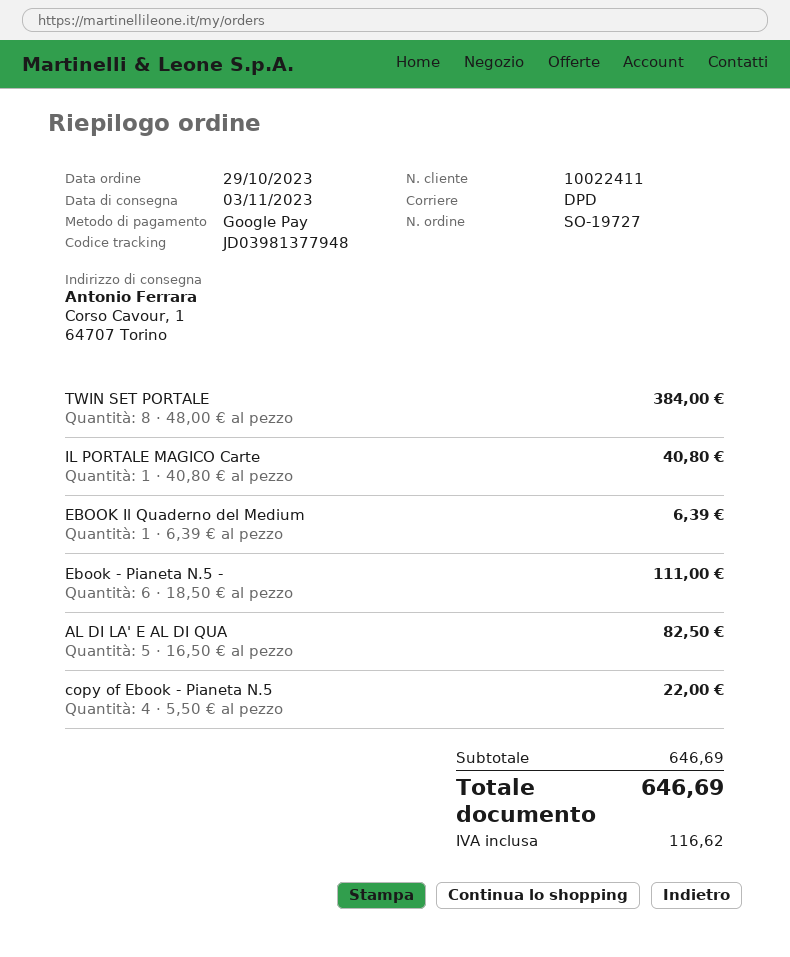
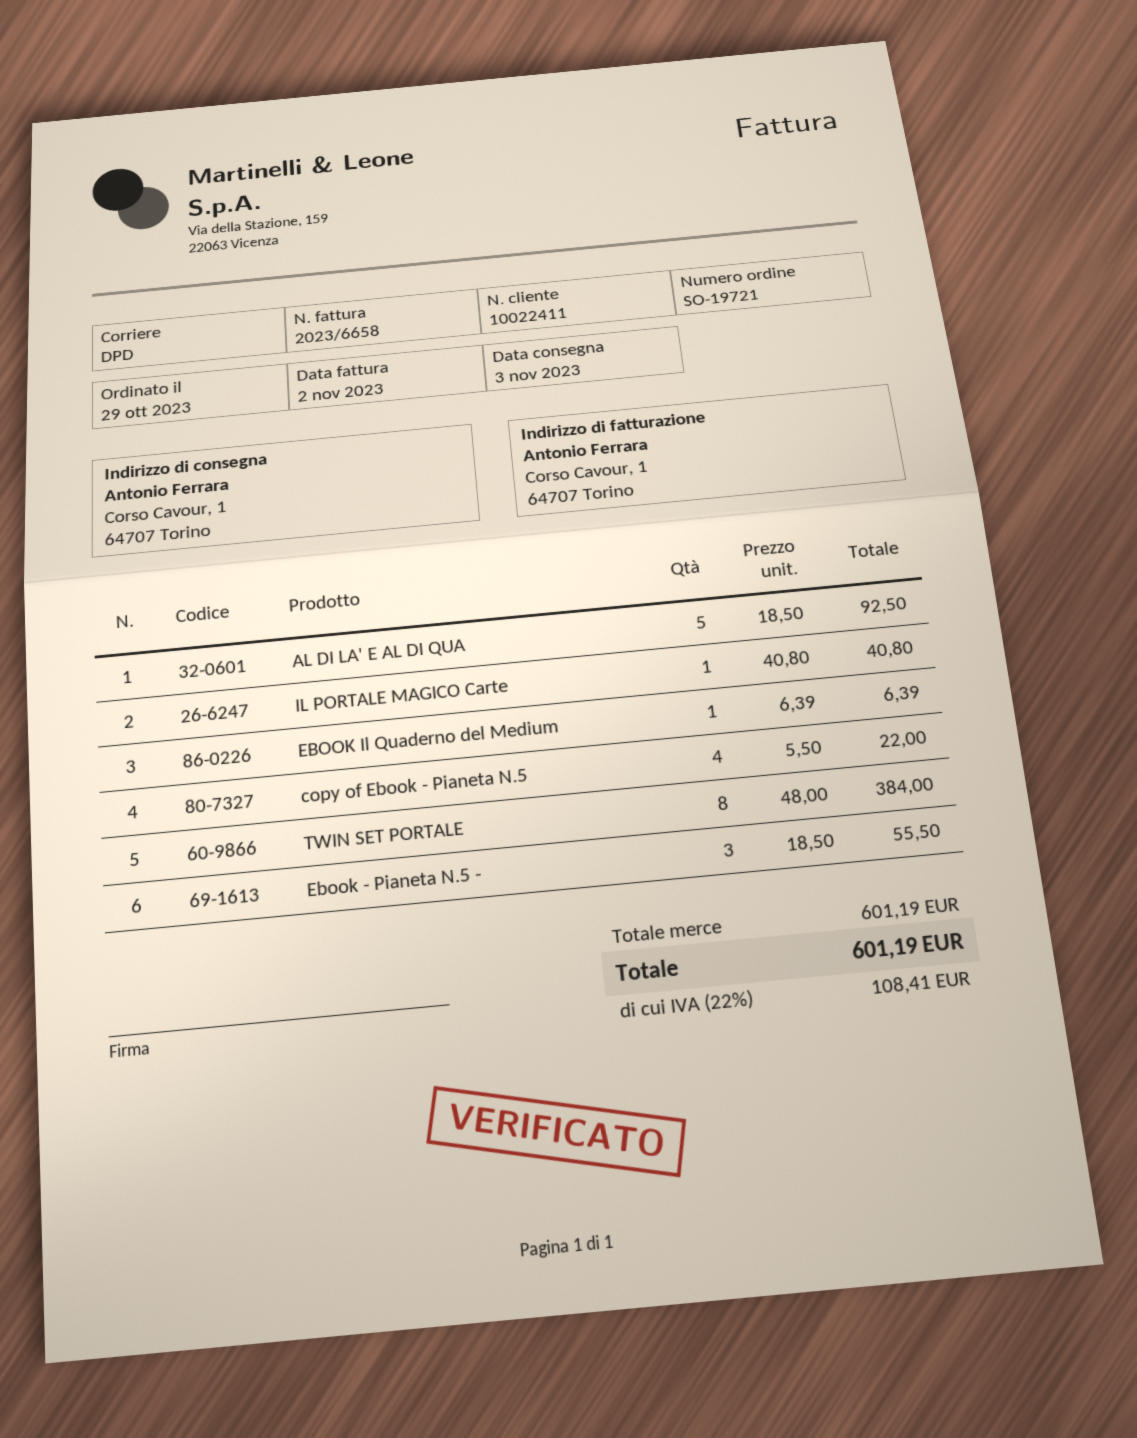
order number: SO-19727 -> SO-19721
Ebook - Pianeta N.5 -: 6 x 18.50 = 111.00 -> 3 x 18.50 = 55.50
AL DI LA' E AL DI QUA: 5 x 16.50 = 82.50 -> 5 x 18.50 = 92.50
subtotal: 646.69 -> 601.19
tax: 116.62 -> 108.41
total: 646.69 -> 601.19

